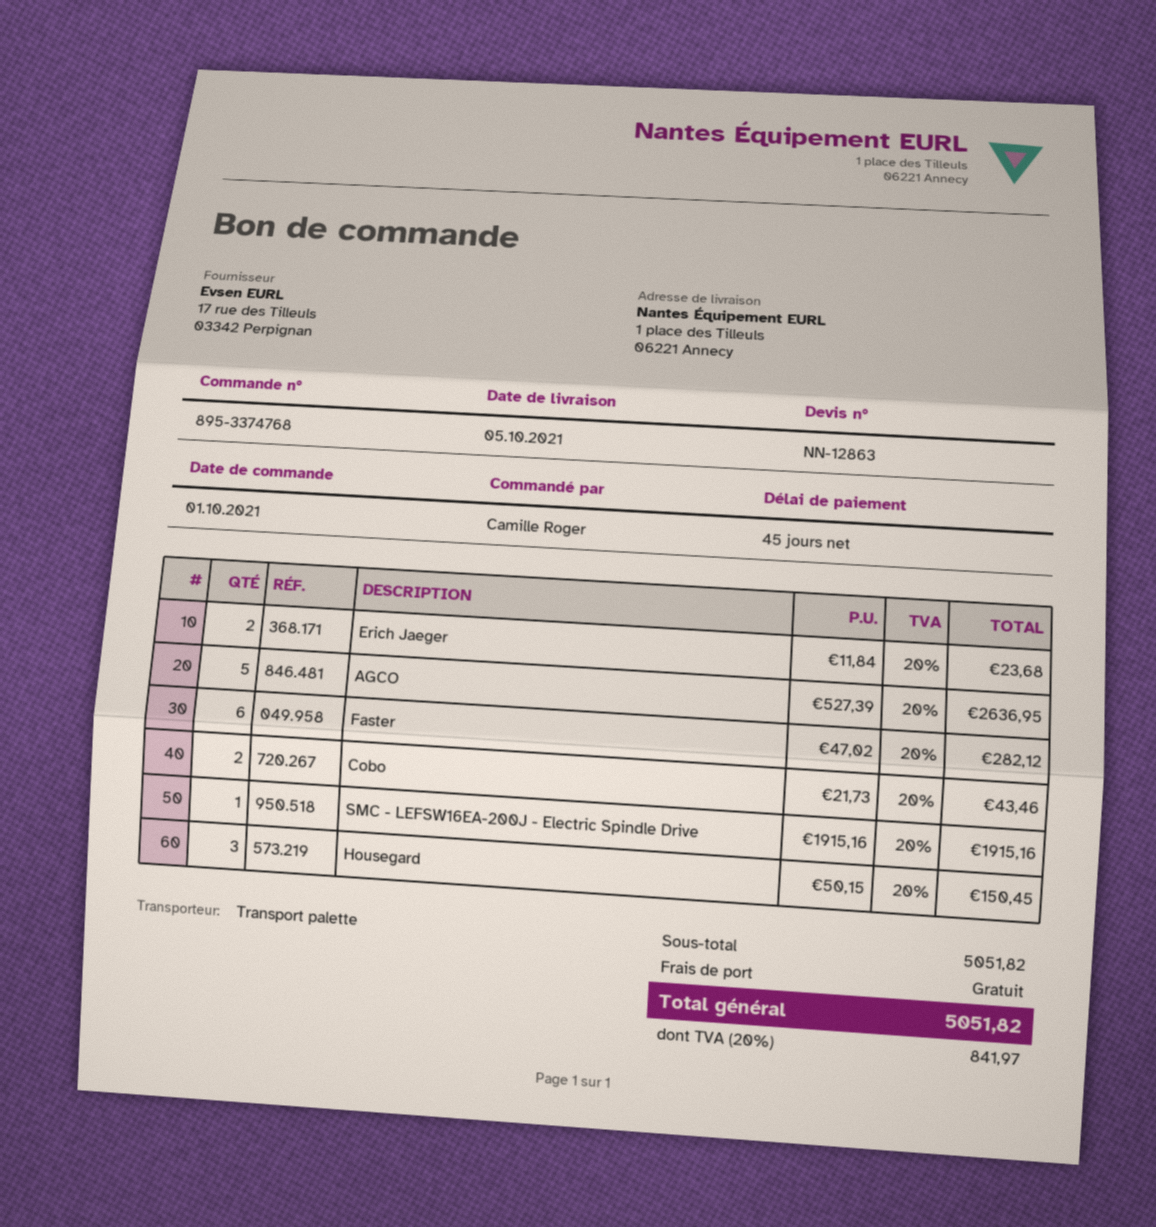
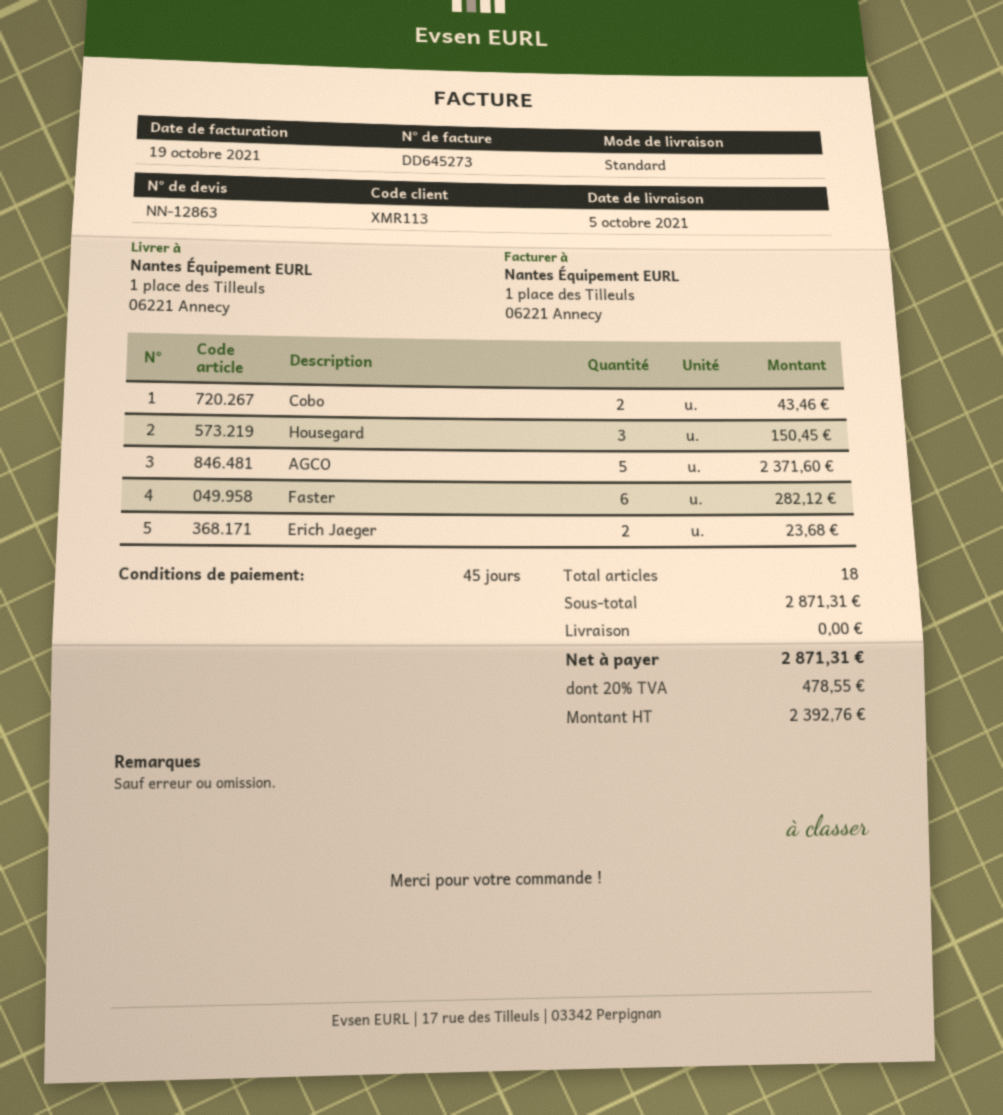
shipping method: pallet freight -> standard
AGCO: 5 for 2636.95 -> 5 for 2371.60
SMC - LEFSW16EA-200J - Electric Spindle Drive: 1 for 1915.16 -> none
subtotal: 5051.82 -> 2871.31
tax: 20% = 841.97 -> 20% = 478.55
total: 5051.82 -> 2871.31

